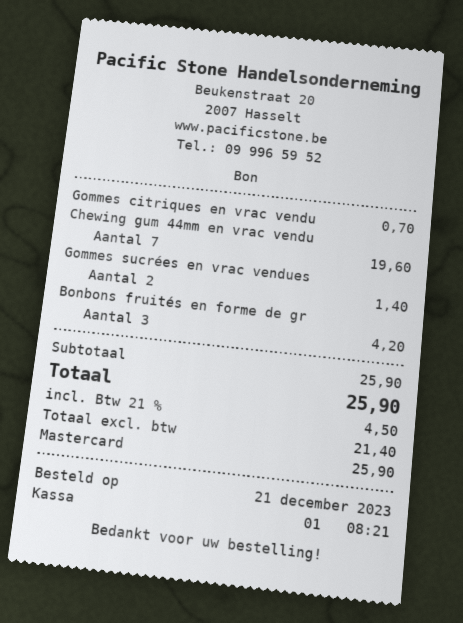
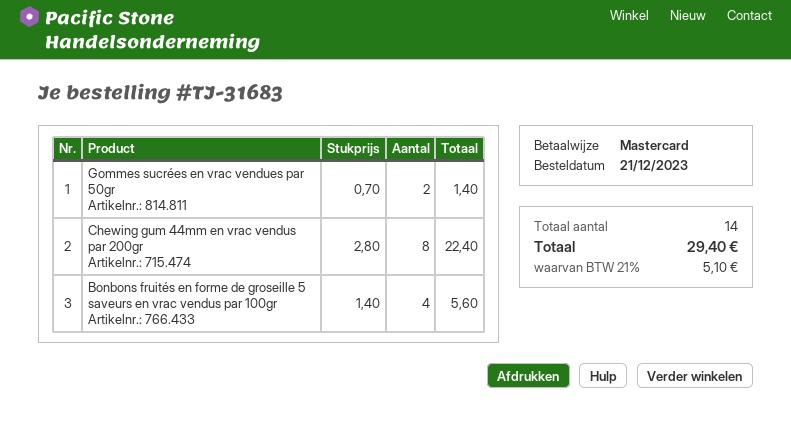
Gommes citriques en vrac vendu: 1 for 0.70 -> none
Chewing gum 44mm en vrac vendu: 7 for 19.60 -> 8 for 22.40
Bonbons fruités en forme de gr: 3 for 4.20 -> 4 for 5.60
tax: 21% = 4.50 -> 21% = 5.10
total: 25.90 -> 29.40

